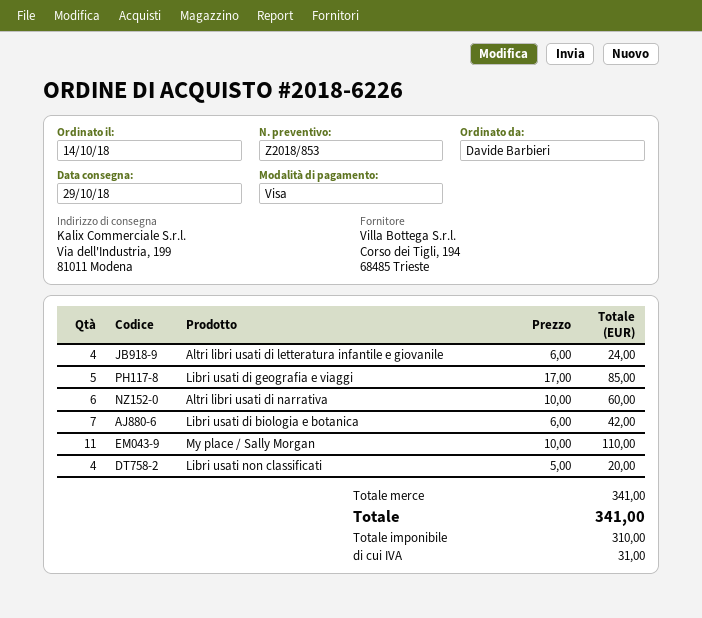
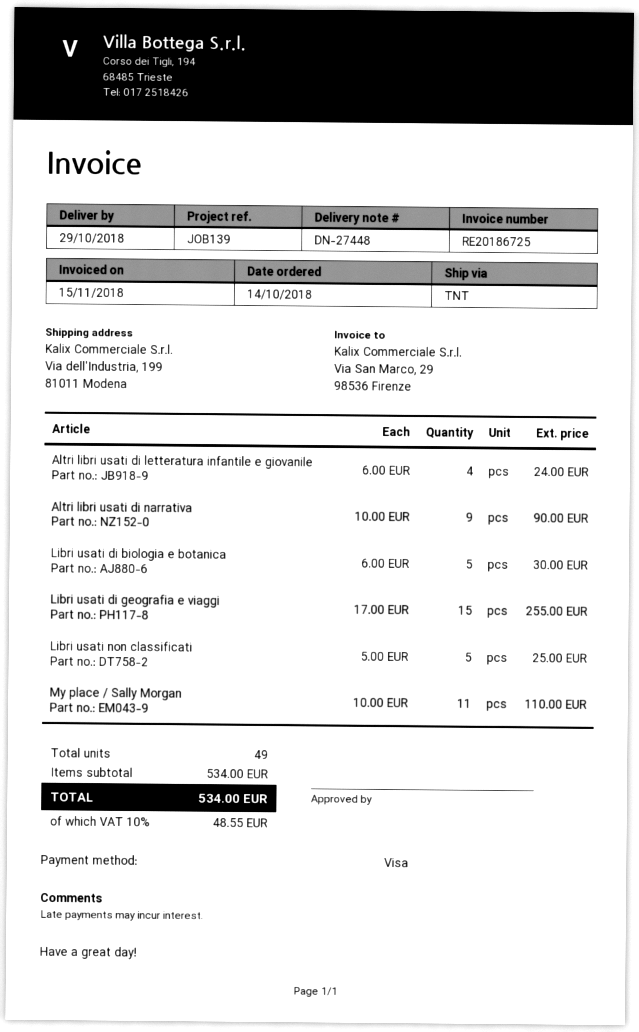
Libri usati di geografia e viaggi: 5 x 17.00 = 85.00 -> 15 x 17.00 = 255.00
Altri libri usati di narrativa: 6 x 10.00 = 60.00 -> 9 x 10.00 = 90.00
Libri usati di biologia e botanica: 7 x 6.00 = 42.00 -> 5 x 6.00 = 30.00
Libri usati non classificati: 4 x 5.00 = 20.00 -> 5 x 5.00 = 25.00
subtotal: 341.00 -> 534.00
tax: 31.00 -> 48.55
total: 341.00 -> 534.00

